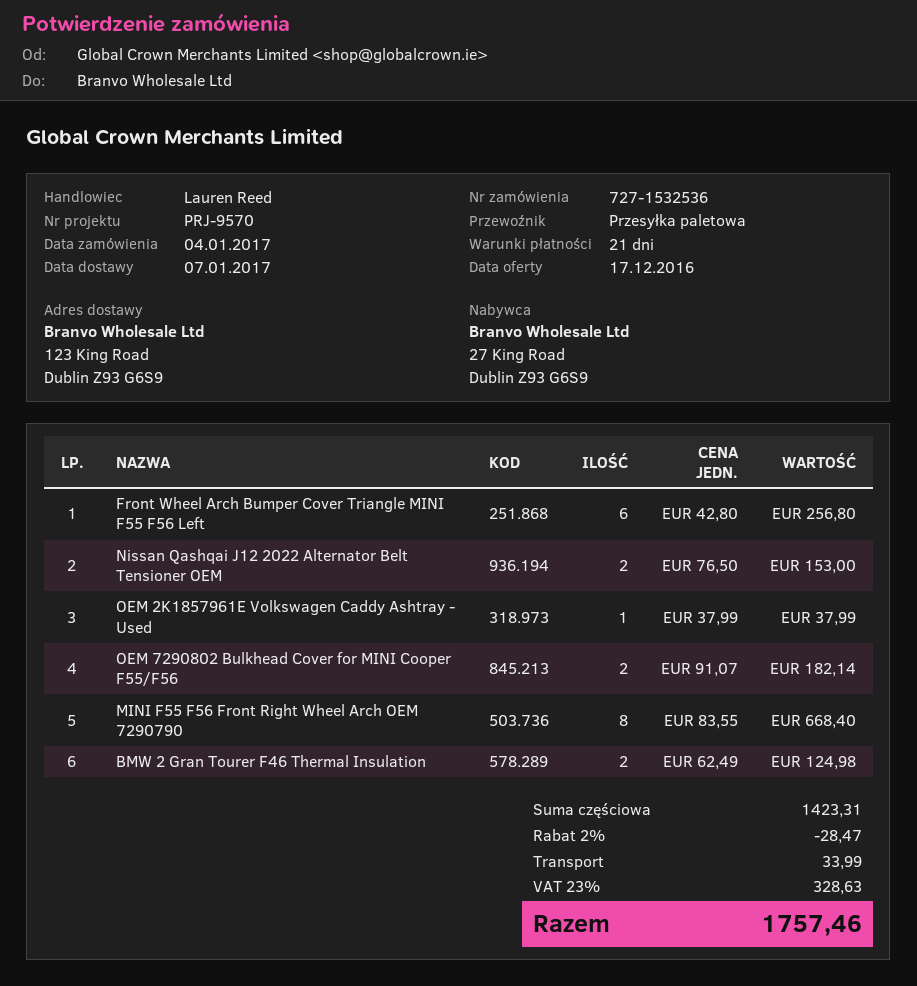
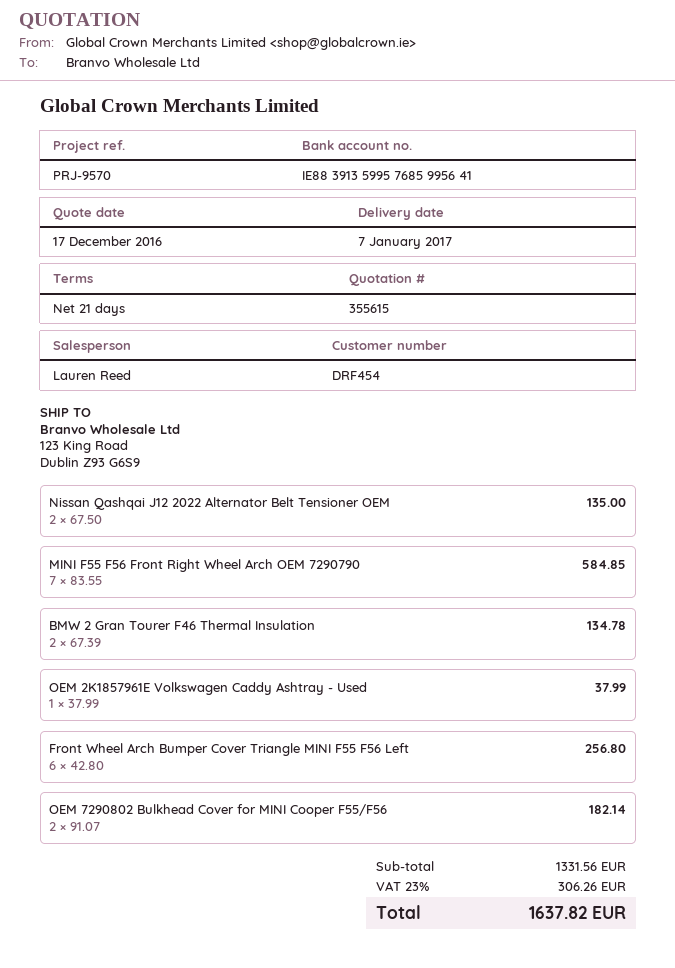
Nissan Qashqai J12 2022 Alternator Belt Tensioner OEM: 2 x 76.50 = 153.00 -> 2 x 67.50 = 135.00
MINI F55 F56 Front Right Wheel Arch OEM 7290790: 8 x 83.55 = 668.40 -> 7 x 83.55 = 584.85
BMW 2 Gran Tourer F46 Thermal Insulation: 2 x 62.49 = 124.98 -> 2 x 67.39 = 134.78
subtotal: 1423.31 -> 1331.56
discount: 2% = 28.47 -> none
shipping: 33.99 -> none
tax: 23% = 328.63 -> 23% = 306.26
total: 1757.46 -> 1637.82

